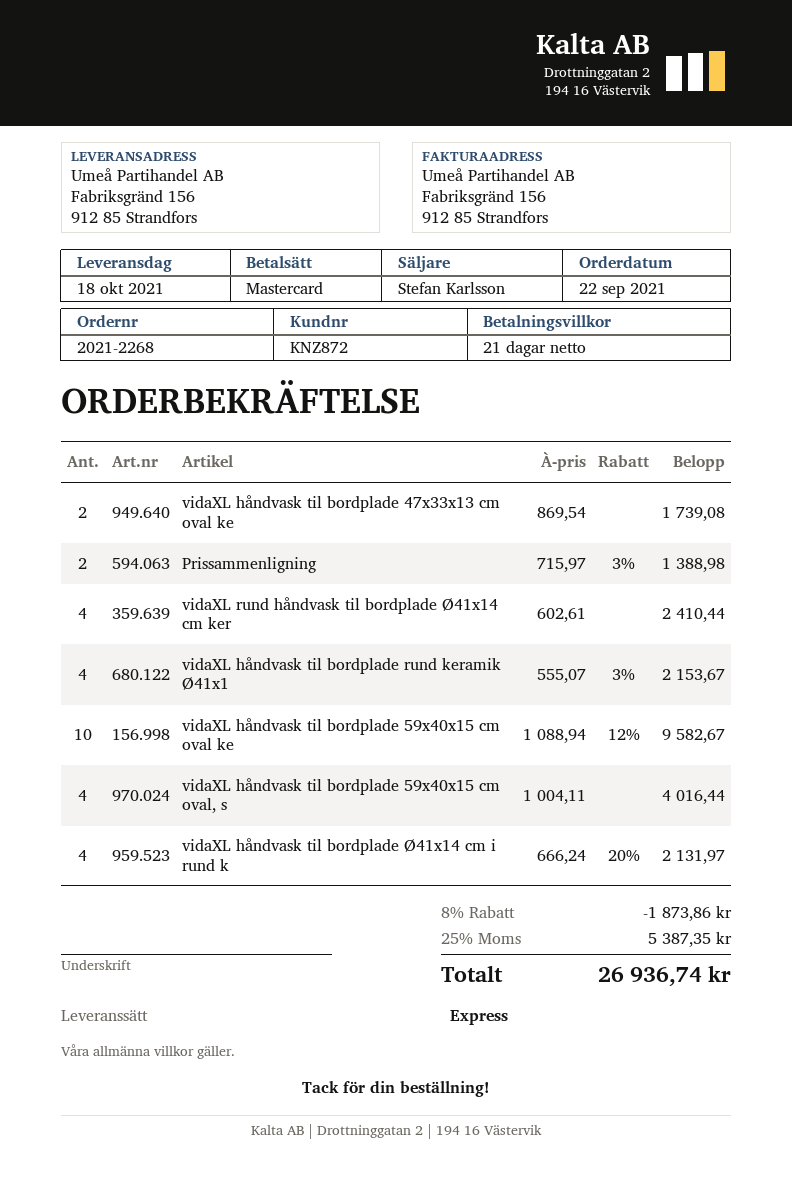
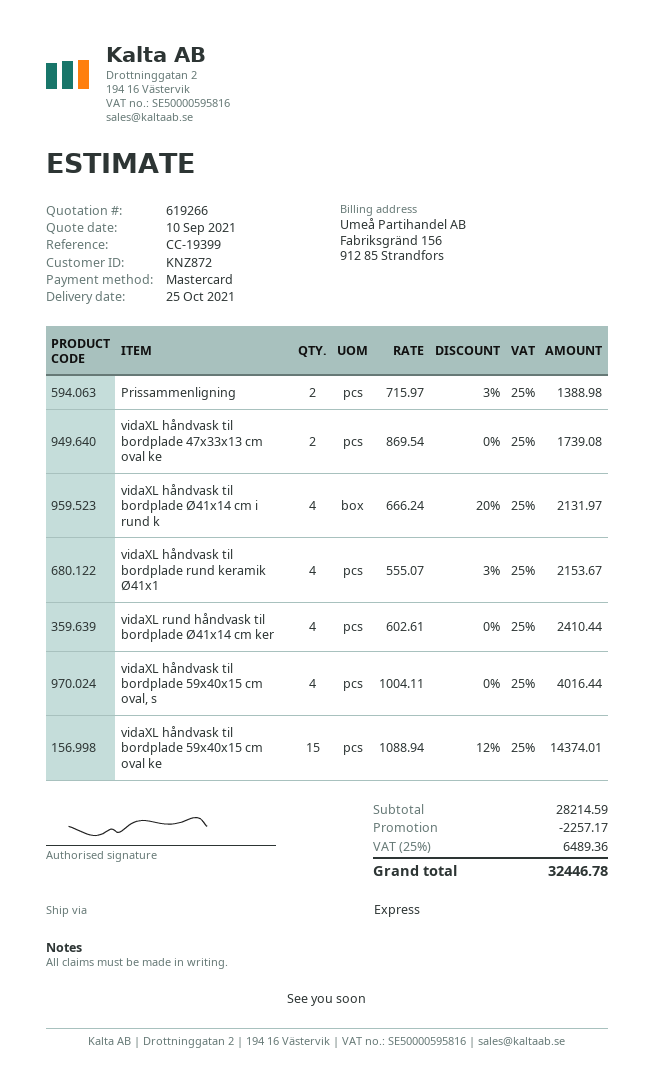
delivery date: 2021-10-18 -> 2021-10-25
vidaXL håndvask til bordplade 59x40x15 cm oval ke: 10 x 1088.94 - 12% = 9582.67 -> 15 x 1088.94 - 12% = 14374.01
discount: 1873.86 -> 2257.17
tax: 25% = 5387.35 -> 25% = 6489.36
total: 26936.74 -> 32446.78

